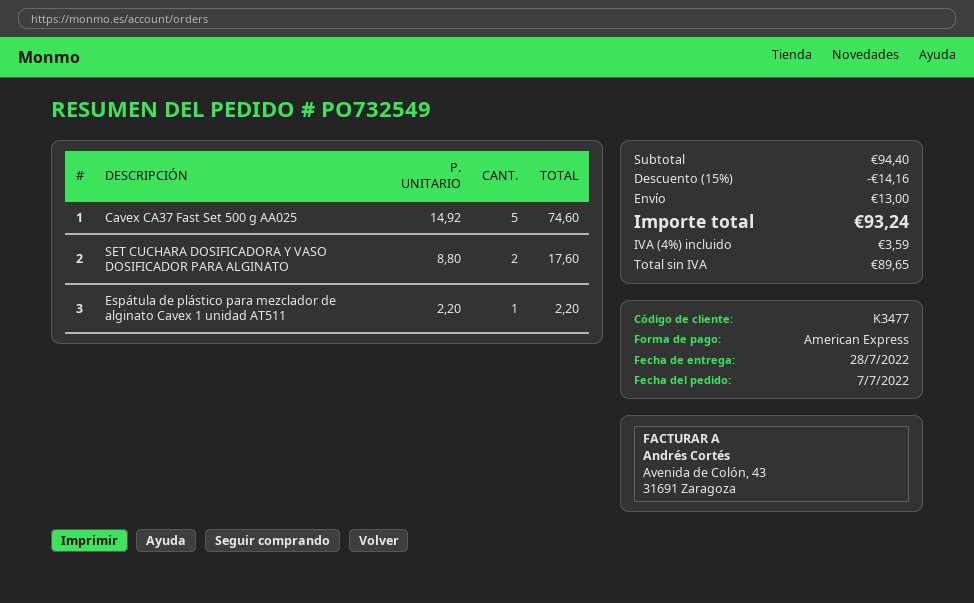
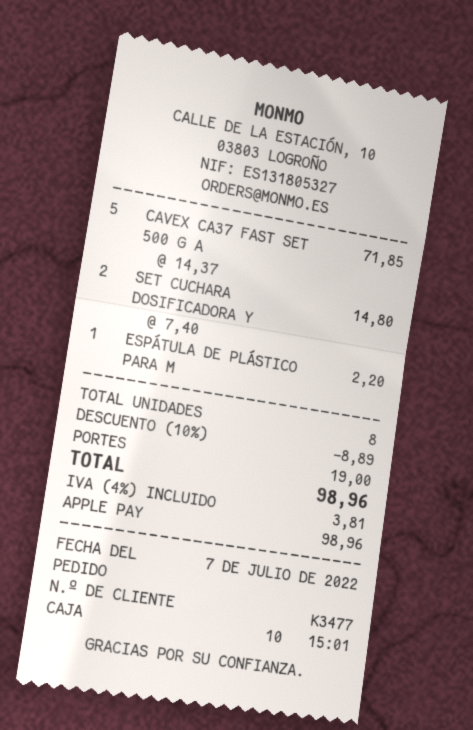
payment method: American Express -> Apple Pay
Cavex CA37 Fast Set 500 g AA025: 5 x 14.92 = 74.60 -> 5 x 14.37 = 71.85
SET CUCHARA DOSIFICADORA Y VASO DOSIFICADOR PARA ALGINATO: 2 x 8.80 = 17.60 -> 2 x 7.40 = 14.80
discount: 15% = 14.16 -> 10% = 8.89
shipping: 13.00 -> 19.00
tax: 4% = 3.59 -> 4% = 3.81
total: 93.24 -> 98.96

